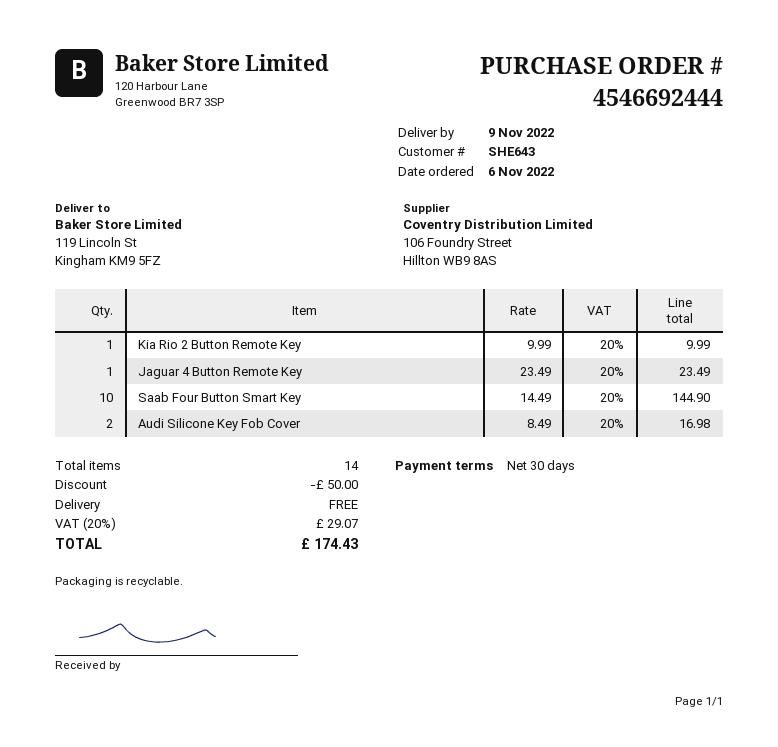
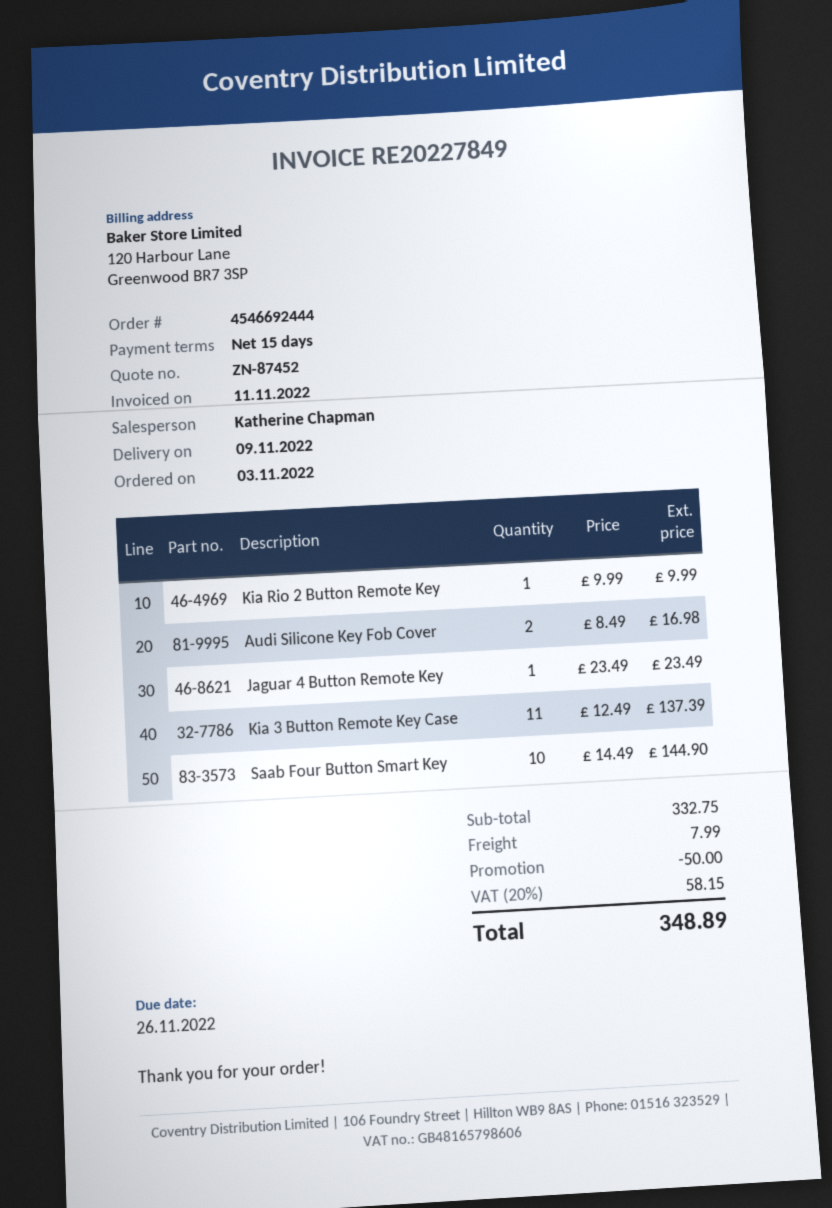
order date: 2022-11-06 -> 2022-11-03
payment terms: 30 days -> 15 days
Kia 3 Button Remote Key Case: none -> 11 x 12.49 = 137.39
shipping: 0.00 -> 7.99
tax: 20% = 29.07 -> 20% = 58.15
total: 174.43 -> 348.89

